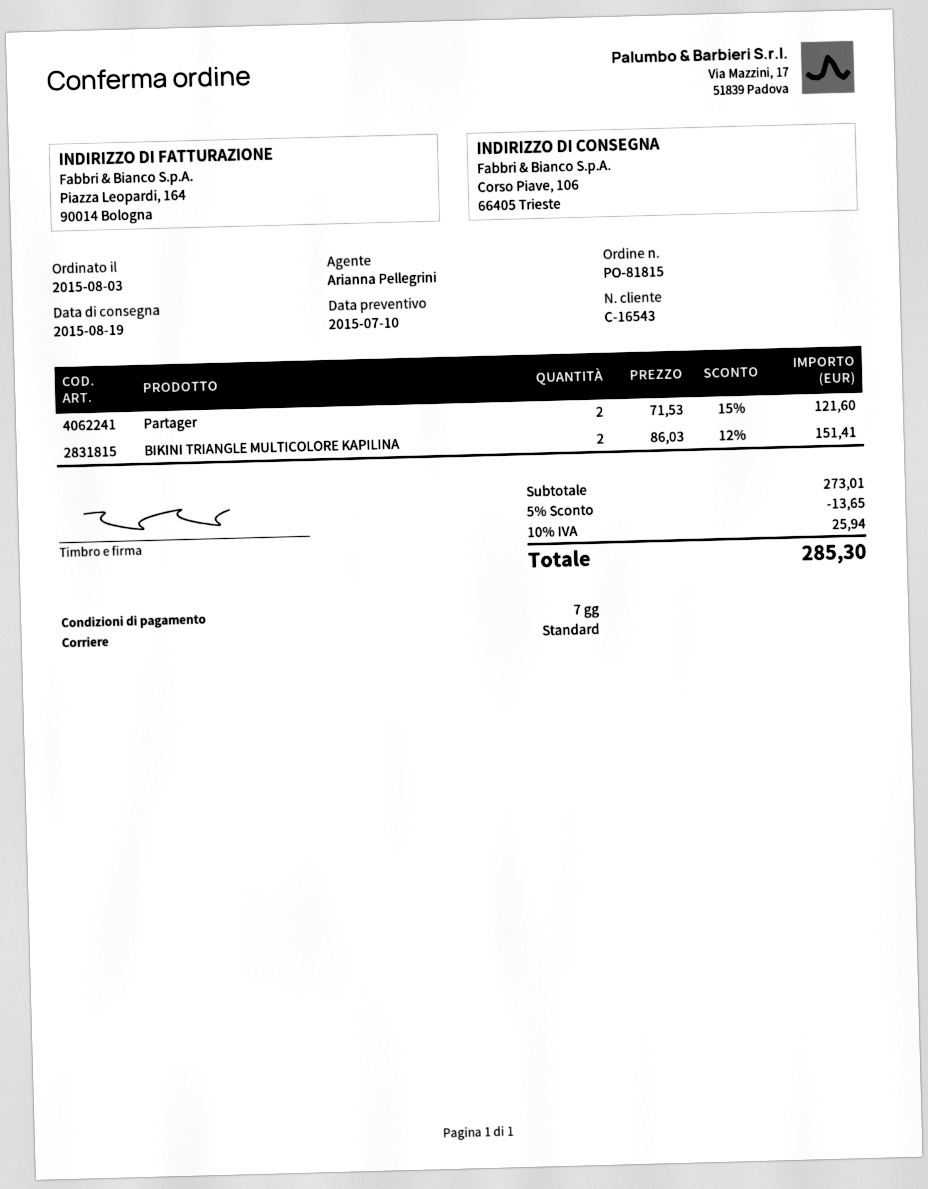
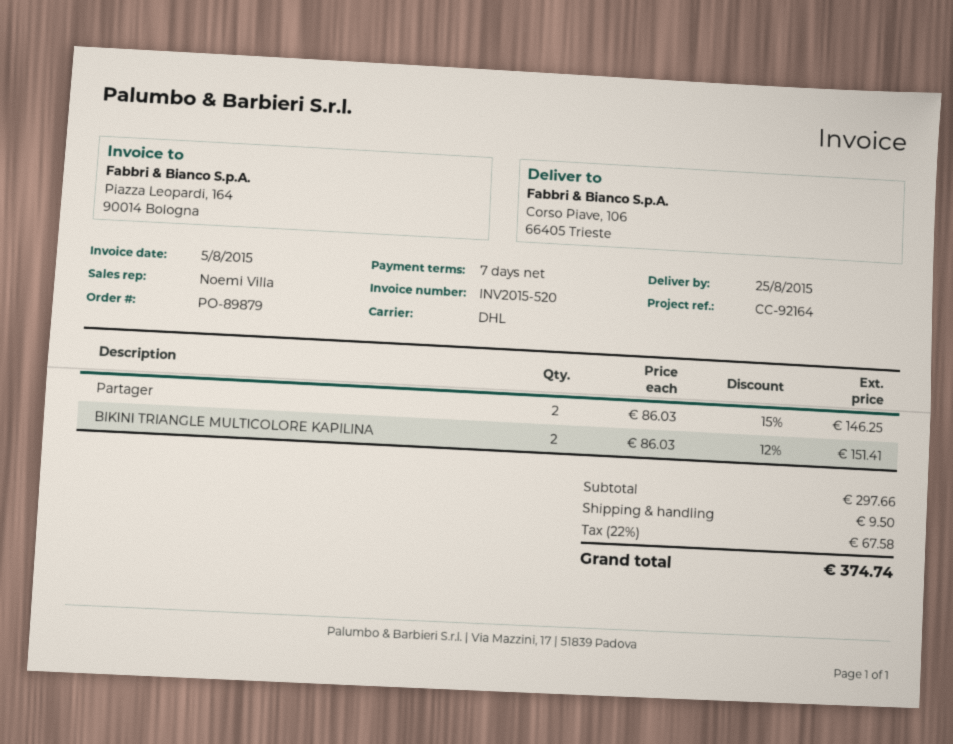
order number: PO-81815 -> PO-89879
delivery date: 2015-08-19 -> 2015-08-25
sales rep: Arianna Pellegrini -> Noemi Villa
shipping method: standard -> DHL
Partager: 2 x 71.53 - 15% = 121.60 -> 2 x 86.03 - 15% = 146.25
subtotal: 273.01 -> 297.66
discount: 5% = 13.65 -> none
shipping: none -> 9.50
tax: 10% = 25.94 -> 22% = 67.58
total: 285.30 -> 374.74

